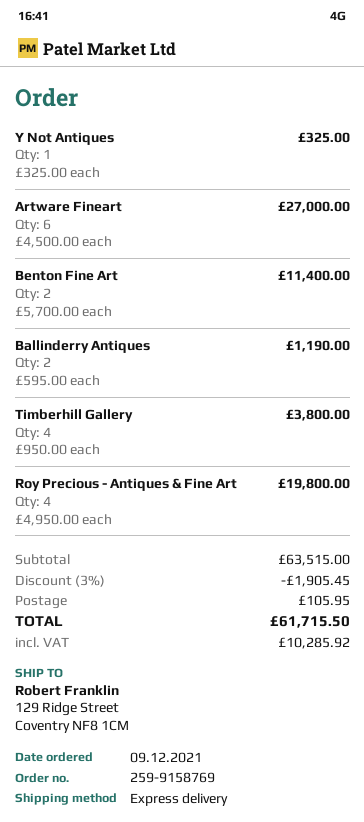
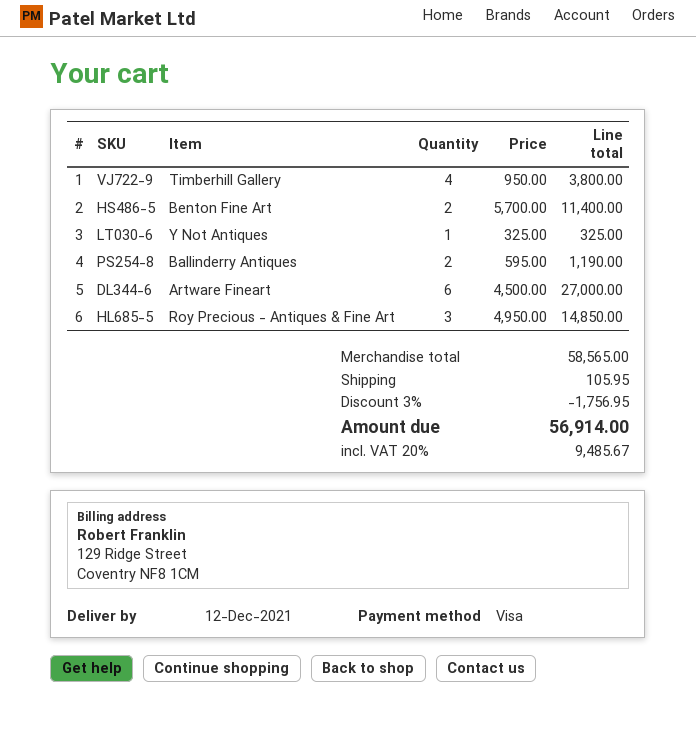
Roy Precious - Antiques & Fine Art: 4 x 4950.00 = 19800.00 -> 3 x 4950.00 = 14850.00
subtotal: 63515.00 -> 58565.00
discount: 3% = 1905.45 -> 3% = 1756.95
tax: 10285.92 -> 9485.67
total: 61715.50 -> 56914.00

